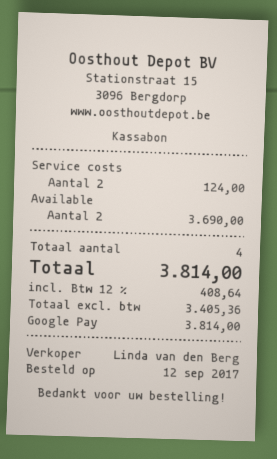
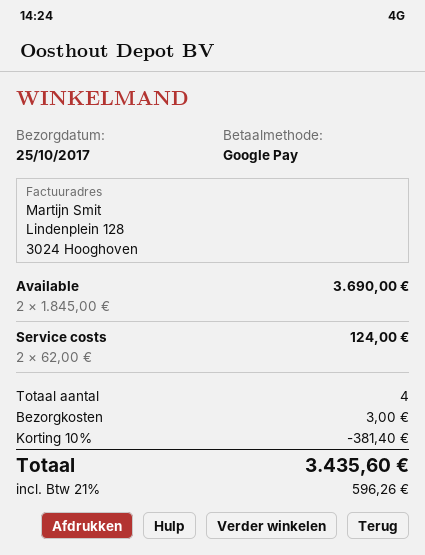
discount: none -> 10% = 381.40
shipping: none -> 3.00
tax: 12% = 408.64 -> 21% = 596.26
total: 3814.00 -> 3435.60

